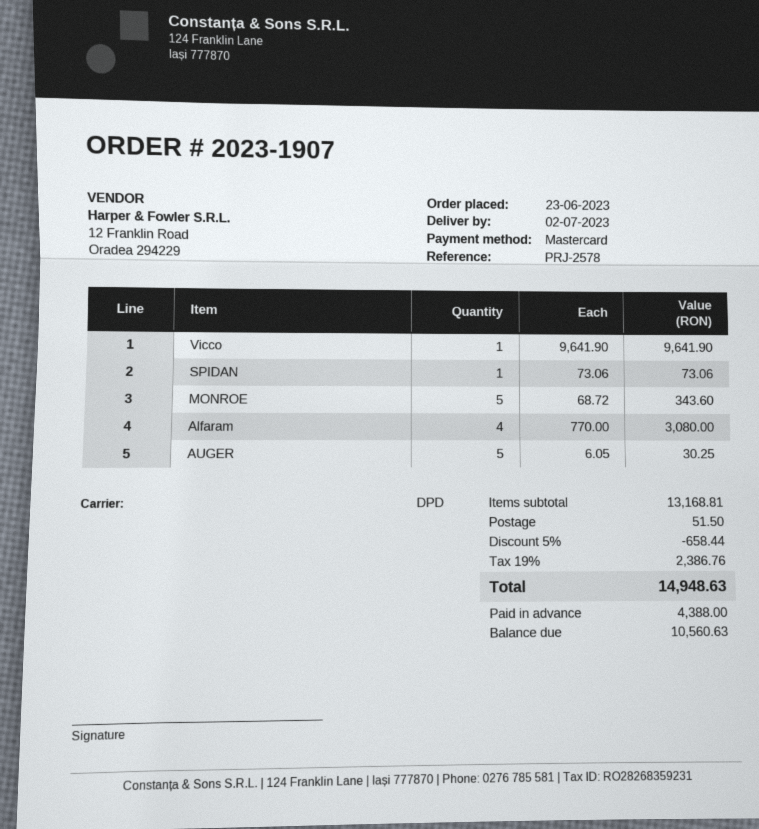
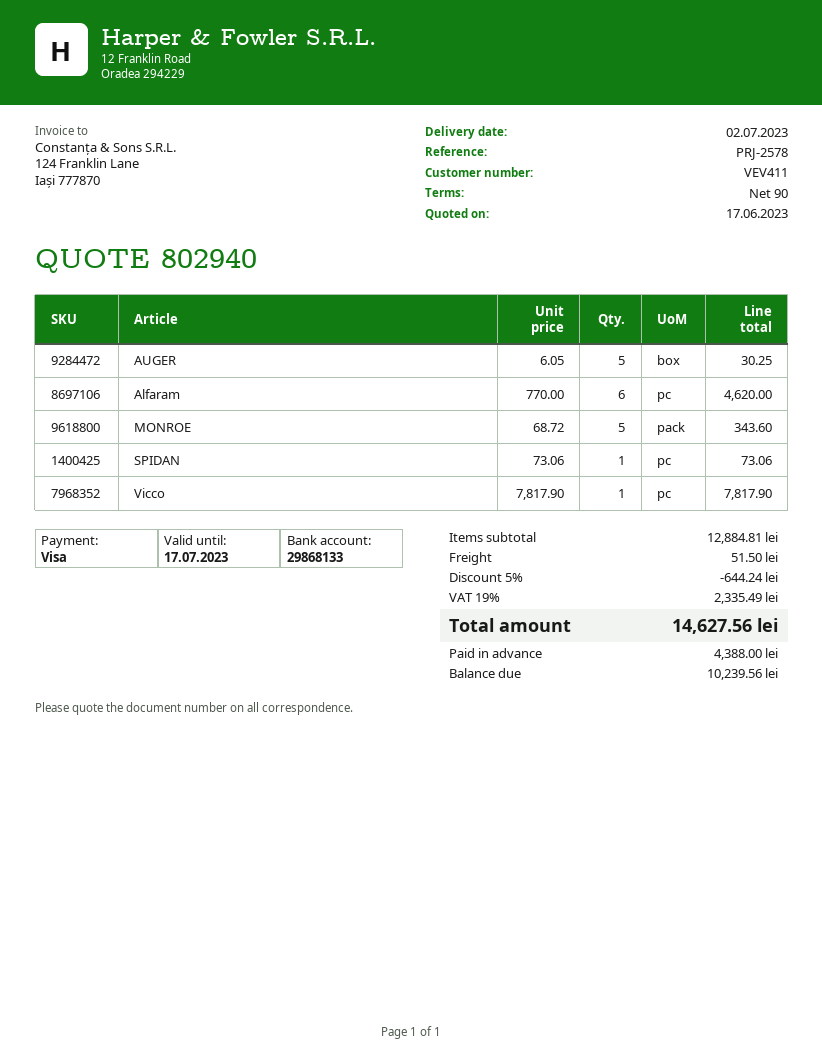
payment method: Mastercard -> Visa
Vicco: 1 x 9641.90 = 9641.90 -> 1 x 7817.90 = 7817.90
Alfaram: 4 x 770.00 = 3080.00 -> 6 x 770.00 = 4620.00
subtotal: 13168.81 -> 12884.81
discount: 5% = 658.44 -> 5% = 644.24
tax: 19% = 2386.76 -> 19% = 2335.49
total: 14948.63 -> 14627.56
balance: 10560.63 -> 10239.56

